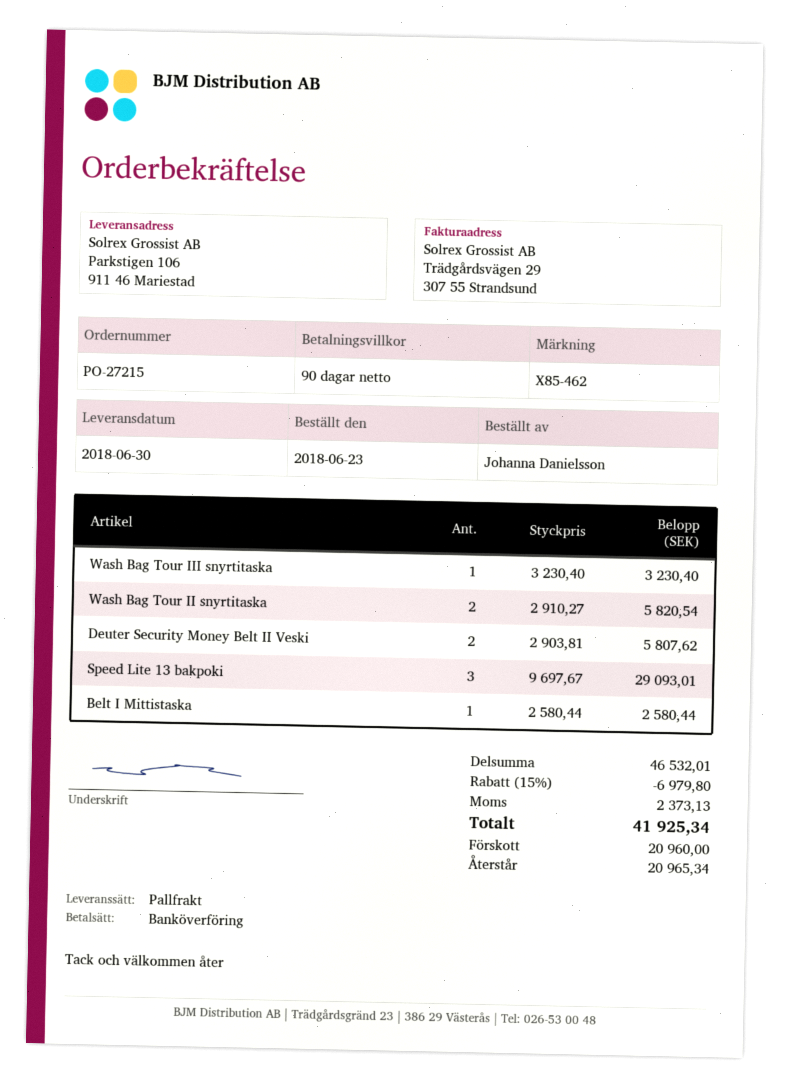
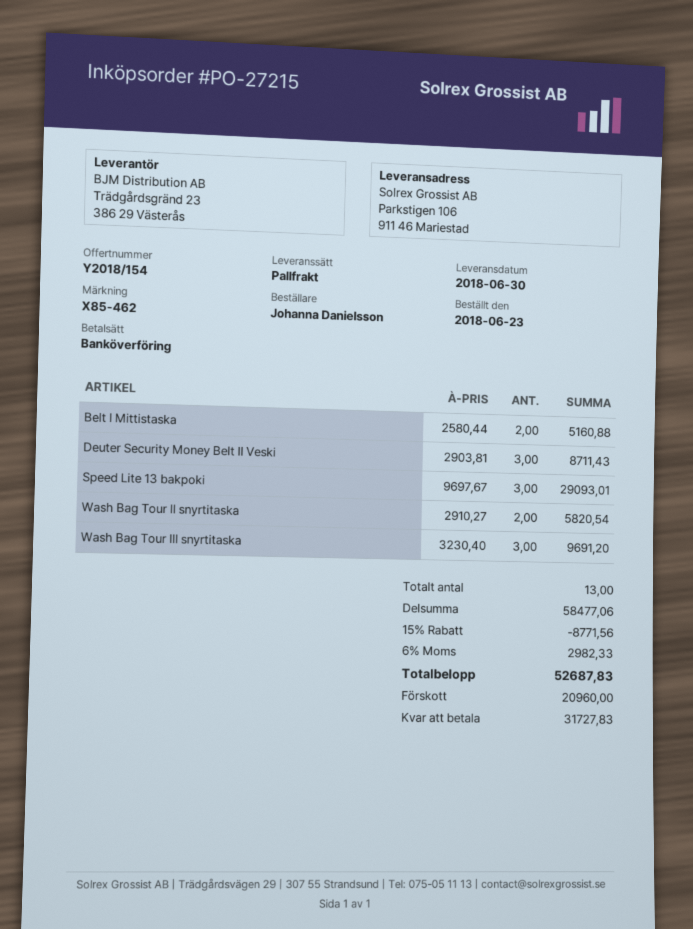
Wash Bag Tour III snyrtitaska: 1 x 3230.40 = 3230.40 -> 3 x 3230.40 = 9691.20
Deuter Security Money Belt II Veski: 2 x 2903.81 = 5807.62 -> 3 x 2903.81 = 8711.43
Belt I Mittistaska: 1 x 2580.44 = 2580.44 -> 2 x 2580.44 = 5160.88
subtotal: 46532.01 -> 58477.06
discount: 15% = 6979.80 -> 15% = 8771.56
tax: 2373.13 -> 2982.33
total: 41925.34 -> 52687.83
balance: 20965.34 -> 31727.83

